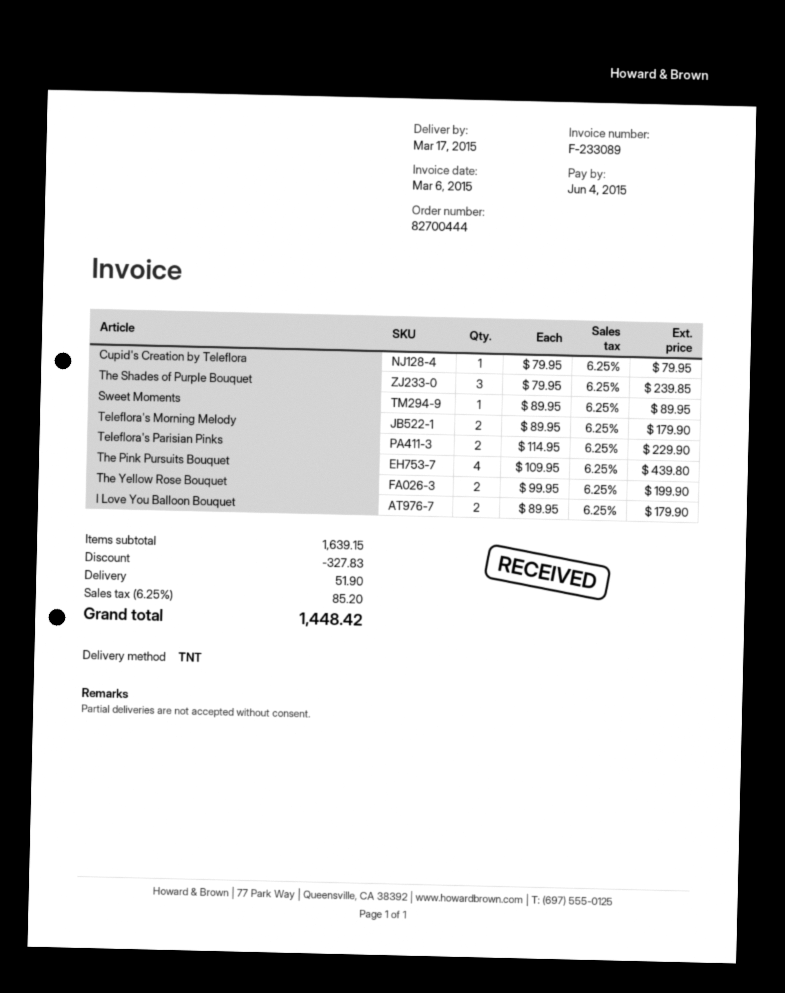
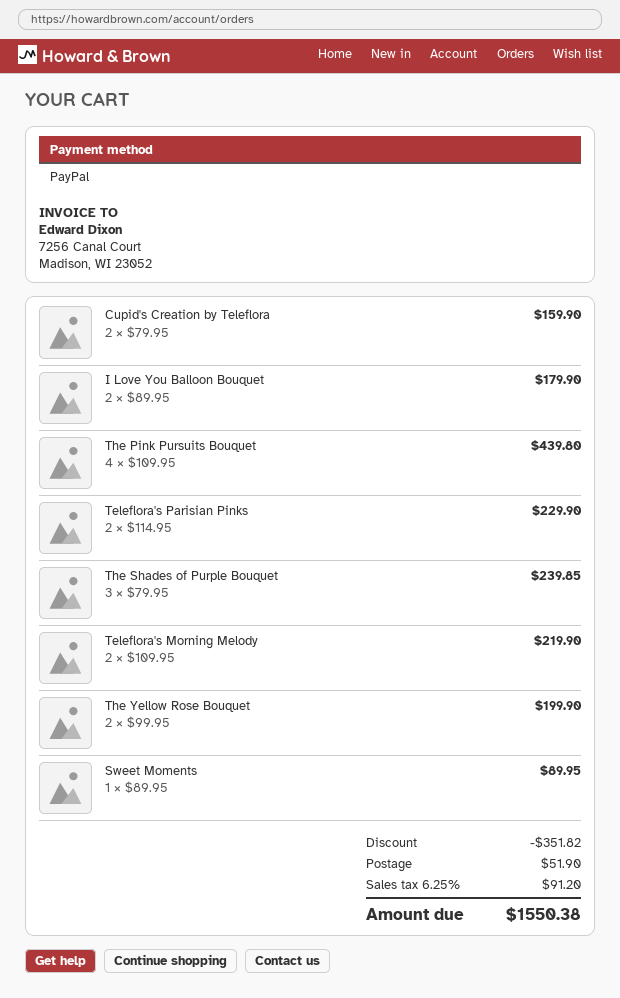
Cupid's Creation by Teleflora: 1 x 79.95 = 79.95 -> 2 x 79.95 = 159.90
Teleflora's Morning Melody: 2 x 89.95 = 179.90 -> 2 x 109.95 = 219.90
discount: 327.83 -> 351.82
tax: 6.25% = 85.20 -> 6.25% = 91.20
total: 1448.42 -> 1550.38

